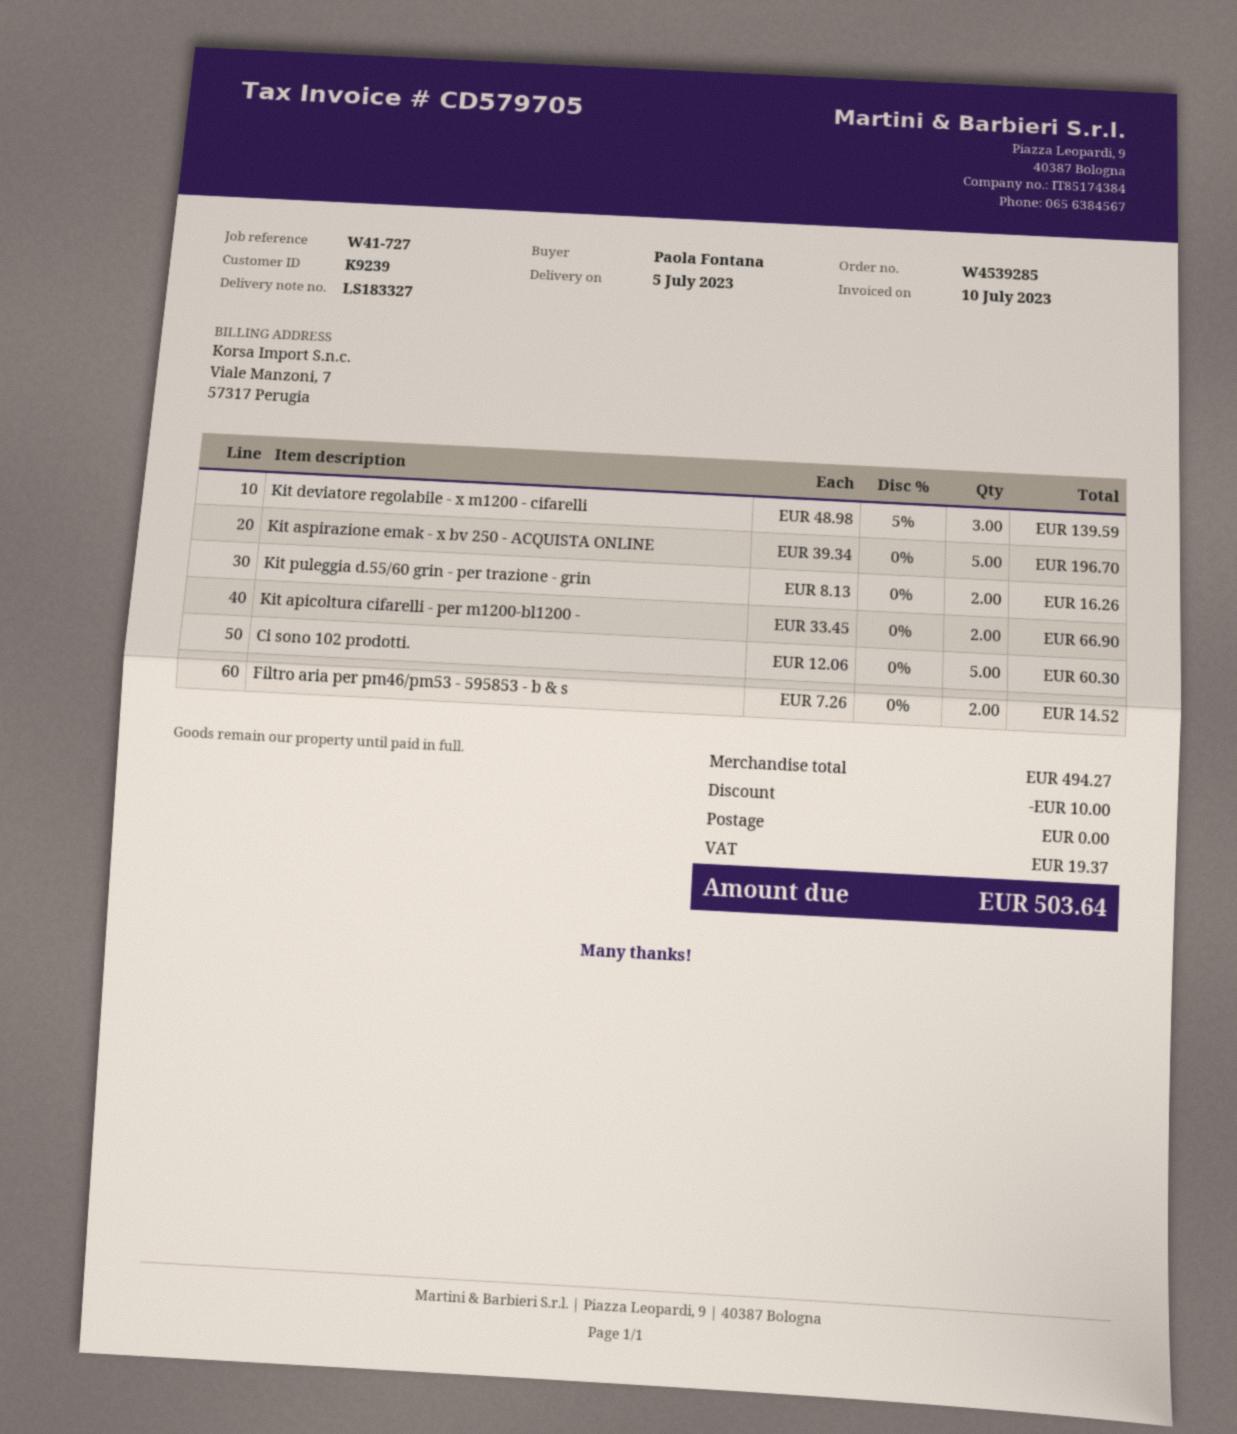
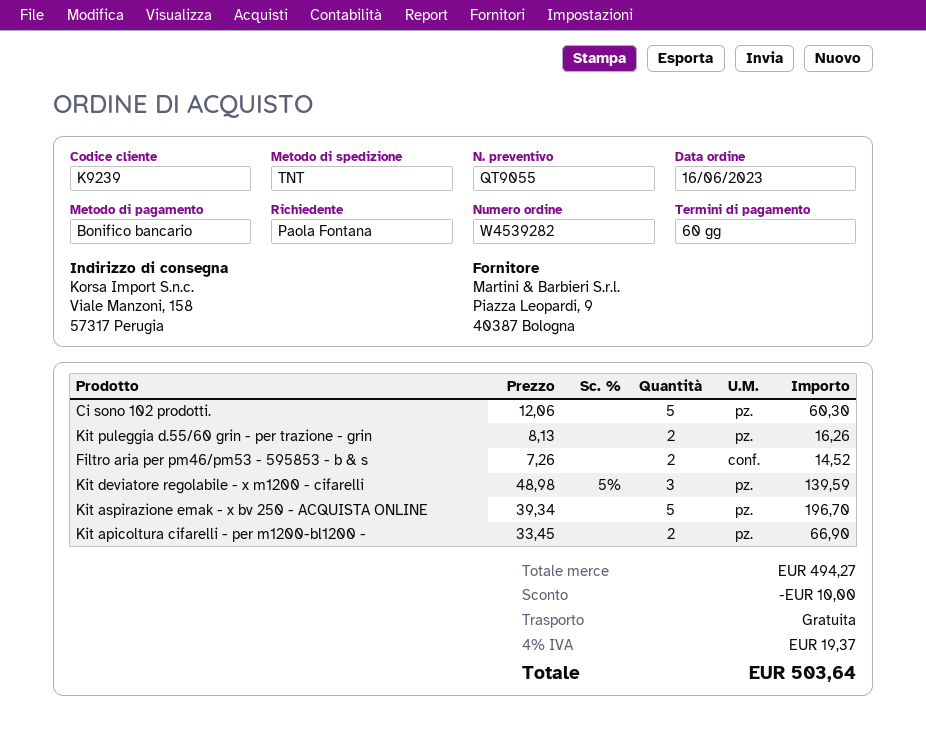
order number: W4539285 -> W4539282

